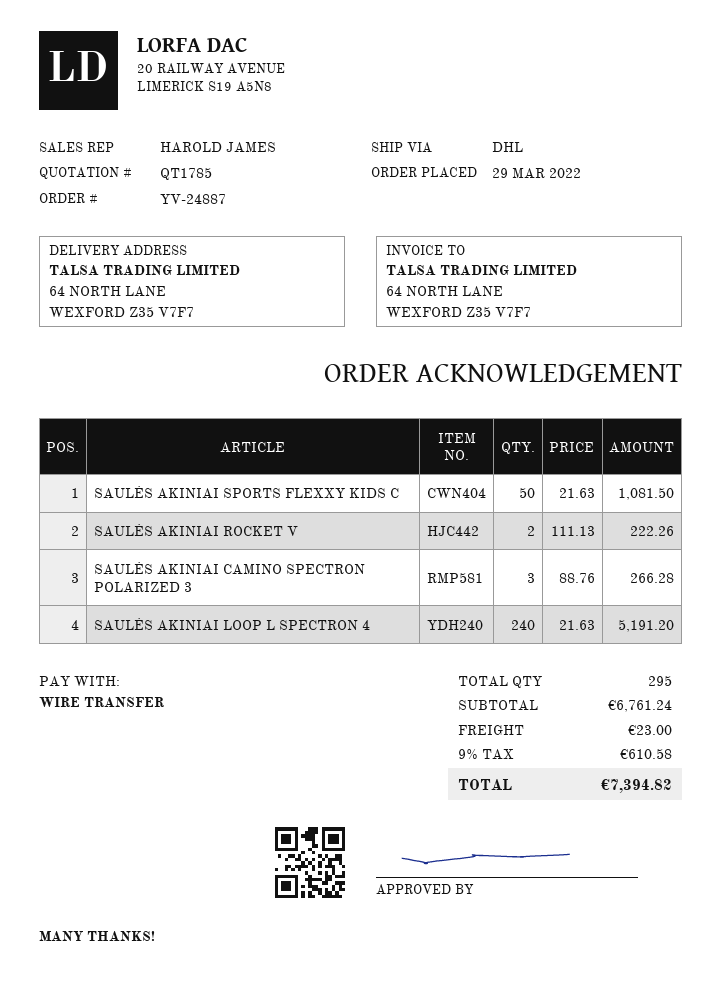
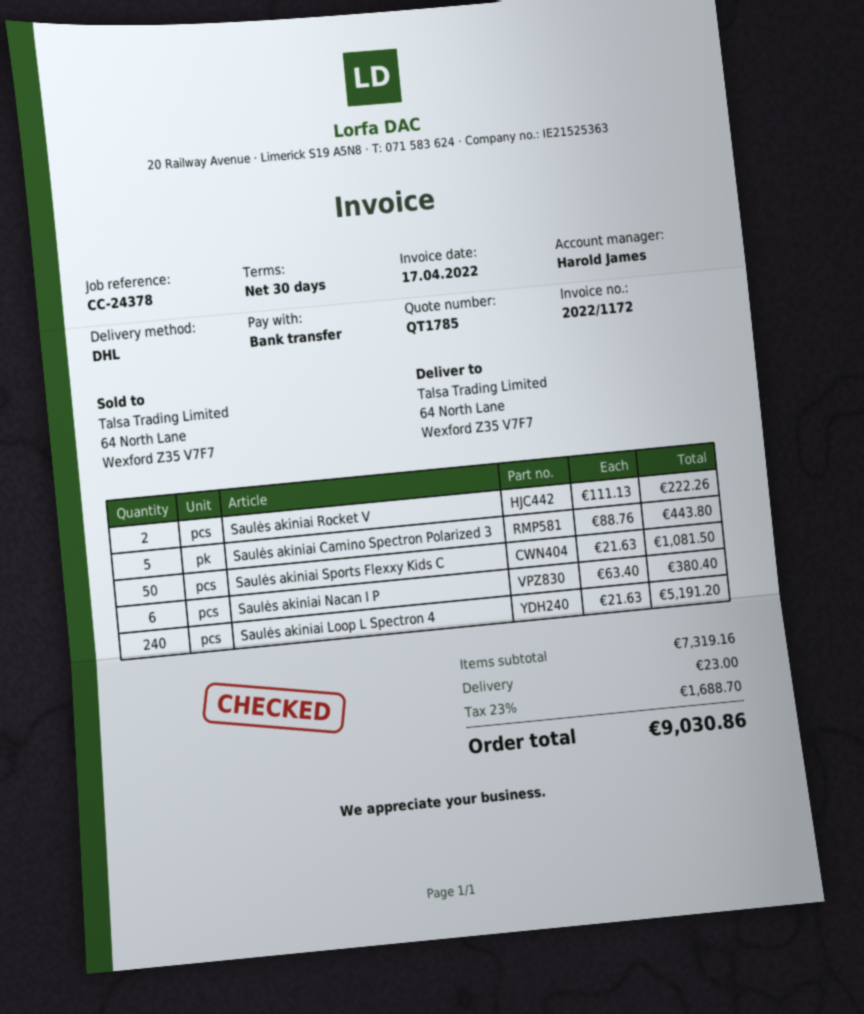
SAULĖS AKINIAI CAMINO SPECTRON POLARIZED 3: 3 x 88.76 = 266.28 -> 5 x 88.76 = 443.80
Saulės akiniai Nacan I P: none -> 6 x 63.40 = 380.40
subtotal: 6761.24 -> 7319.16
tax: 9% = 610.58 -> 23% = 1688.70
total: 7394.82 -> 9030.86

